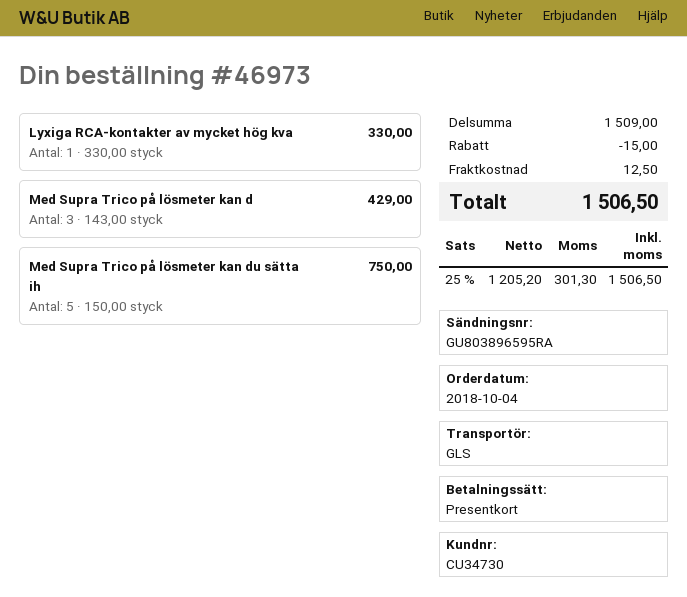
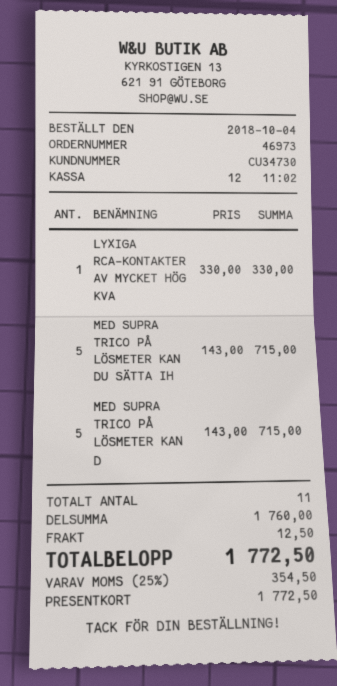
Med Supra Trico på lösmeter kan d: 3 x 143.00 = 429.00 -> 5 x 143.00 = 715.00
Med Supra Trico på lösmeter kan du sätta ih: 5 x 150.00 = 750.00 -> 5 x 143.00 = 715.00
subtotal: 1509.00 -> 1760.00
discount: 15.00 -> none
tax: 25% = 301.30 -> 25% = 354.50
total: 1506.50 -> 1772.50

